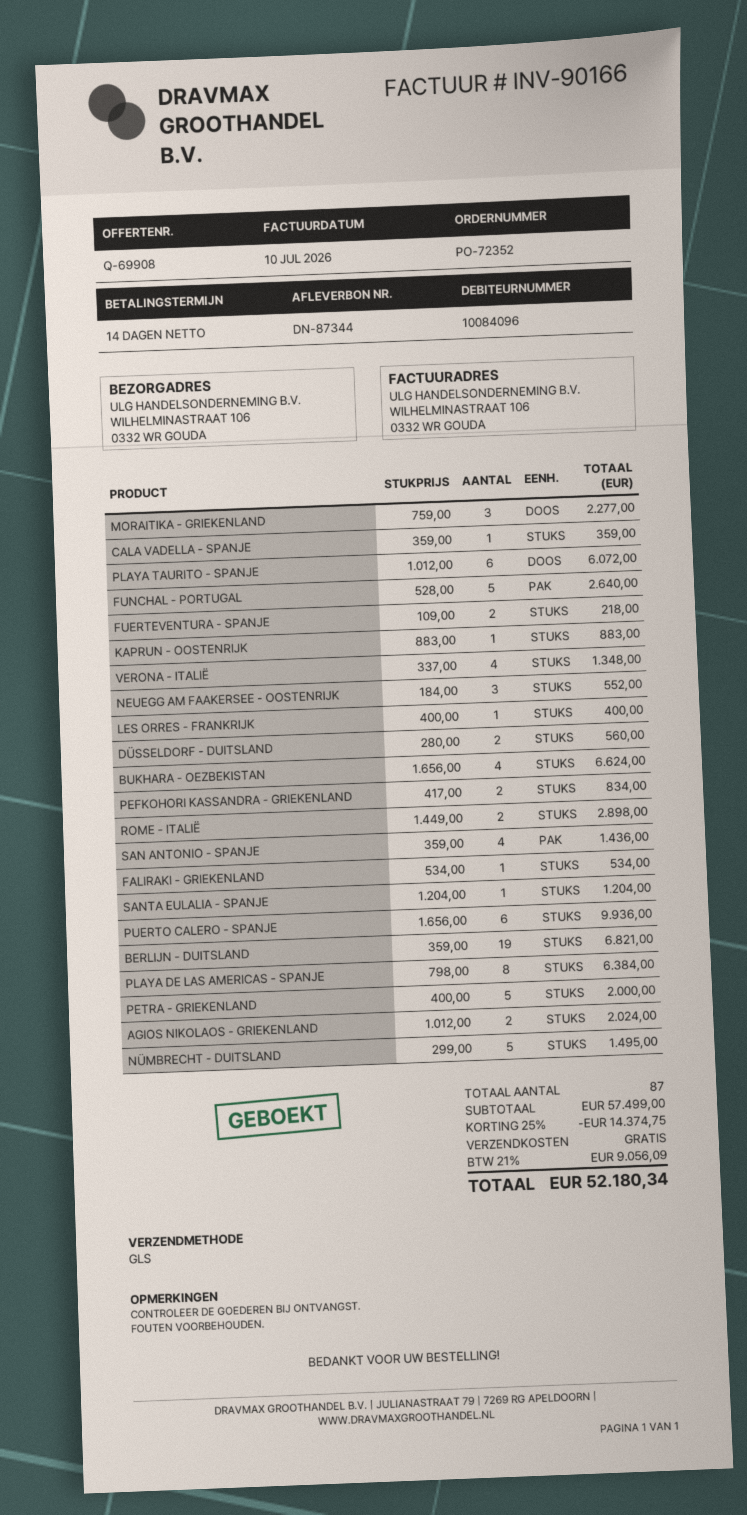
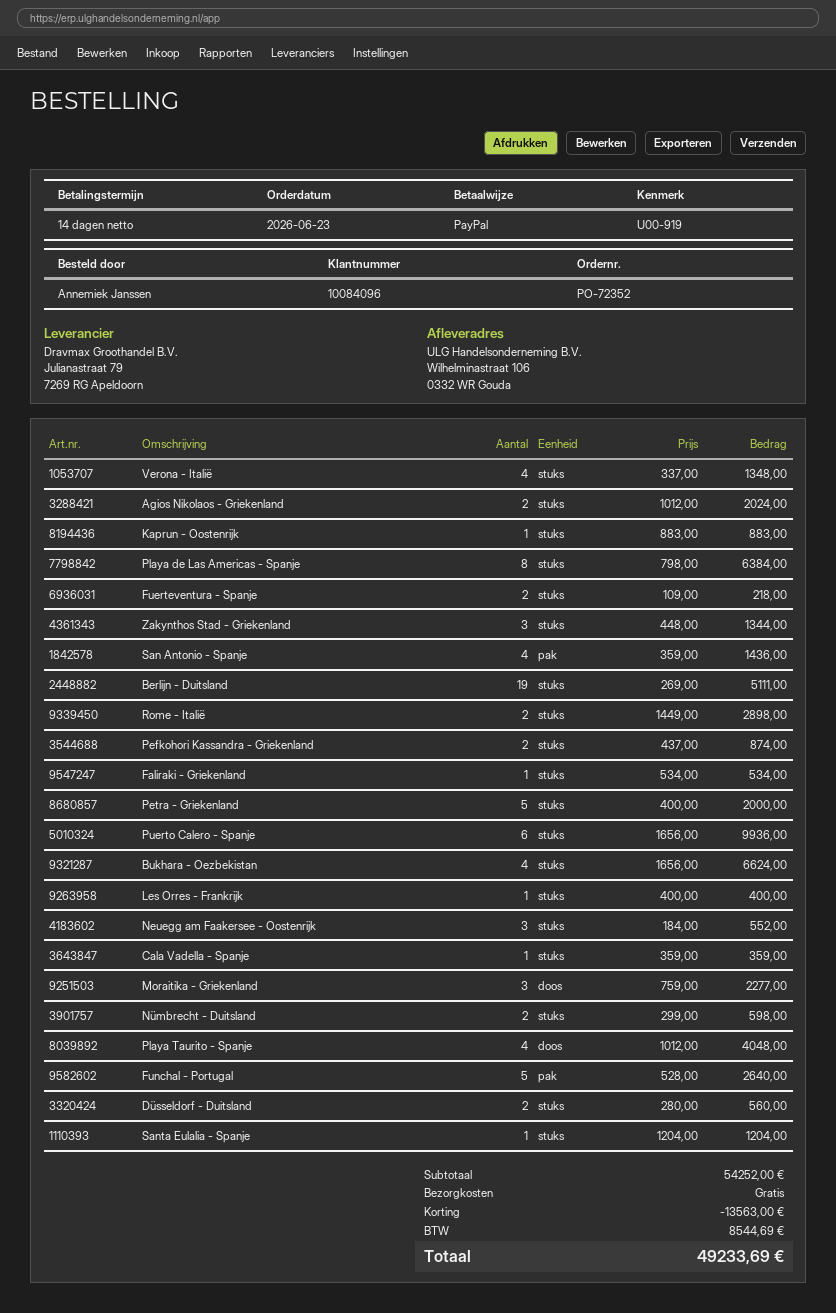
PLAYA TAURITO - SPANJE: 6 x 1012.00 = 6072.00 -> 4 x 1012.00 = 4048.00
PEFKOHORI KASSANDRA - GRIEKENLAND: 2 x 417.00 = 834.00 -> 2 x 437.00 = 874.00
BERLIJN - DUITSLAND: 19 x 359.00 = 6821.00 -> 19 x 269.00 = 5111.00
NÜMBRECHT - DUITSLAND: 5 x 299.00 = 1495.00 -> 2 x 299.00 = 598.00
Zakynthos Stad - Griekenland: none -> 3 x 448.00 = 1344.00
subtotal: 57499.00 -> 54252.00
discount: 14374.75 -> 13563.00
tax: 9056.09 -> 8544.69
total: 52180.34 -> 49233.69

